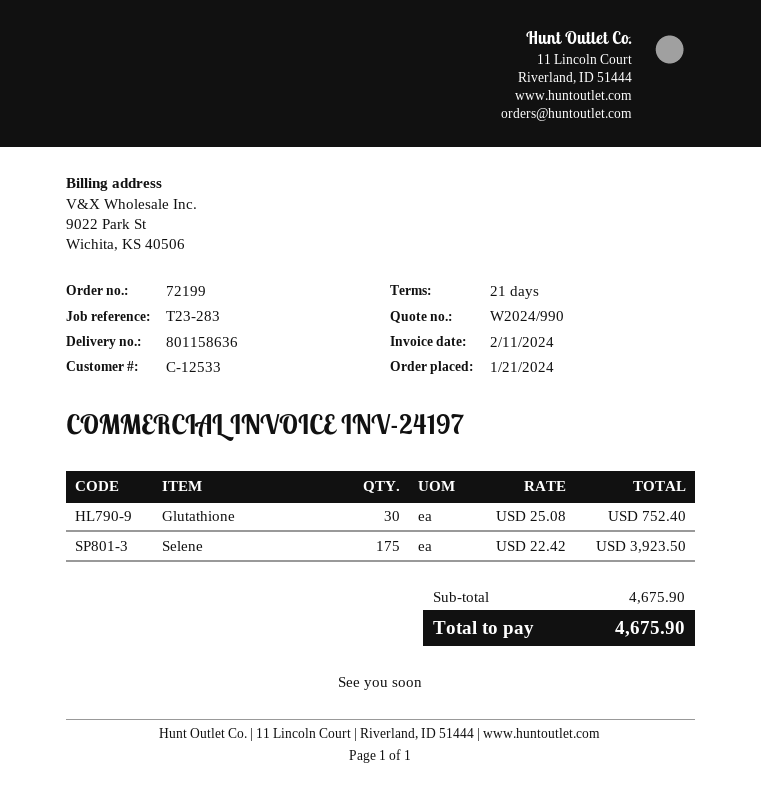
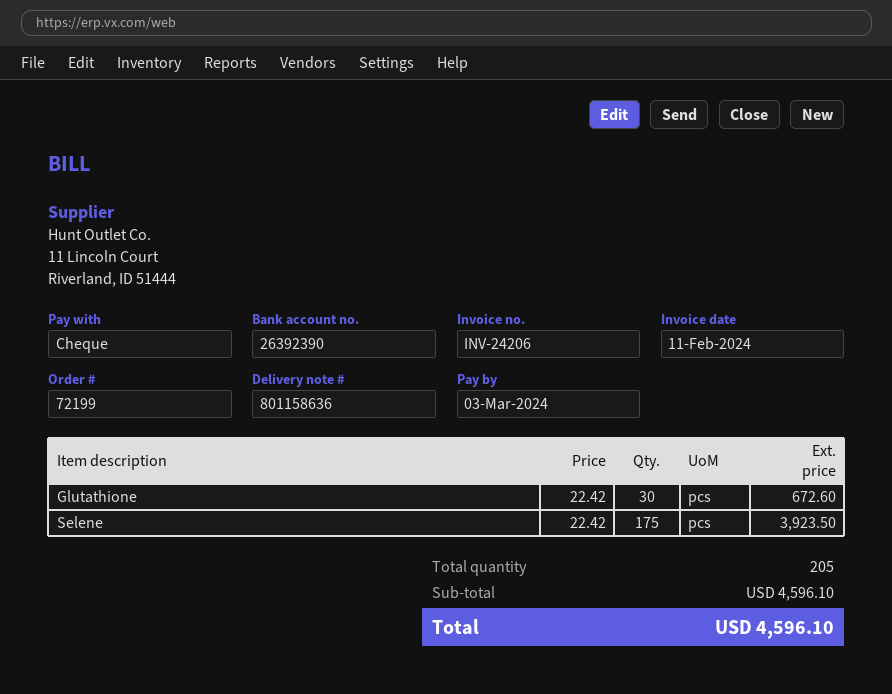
invoice number: INV-24197 -> INV-24206
Glutathione: 30 x 25.08 = 752.40 -> 30 x 22.42 = 672.60
subtotal: 4675.90 -> 4596.10
total: 4675.90 -> 4596.10

